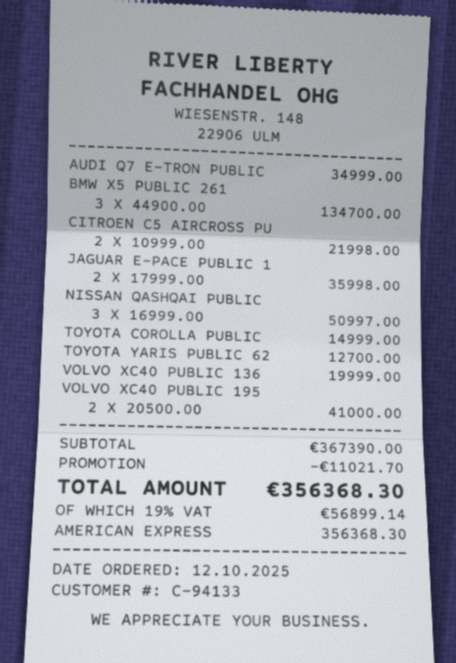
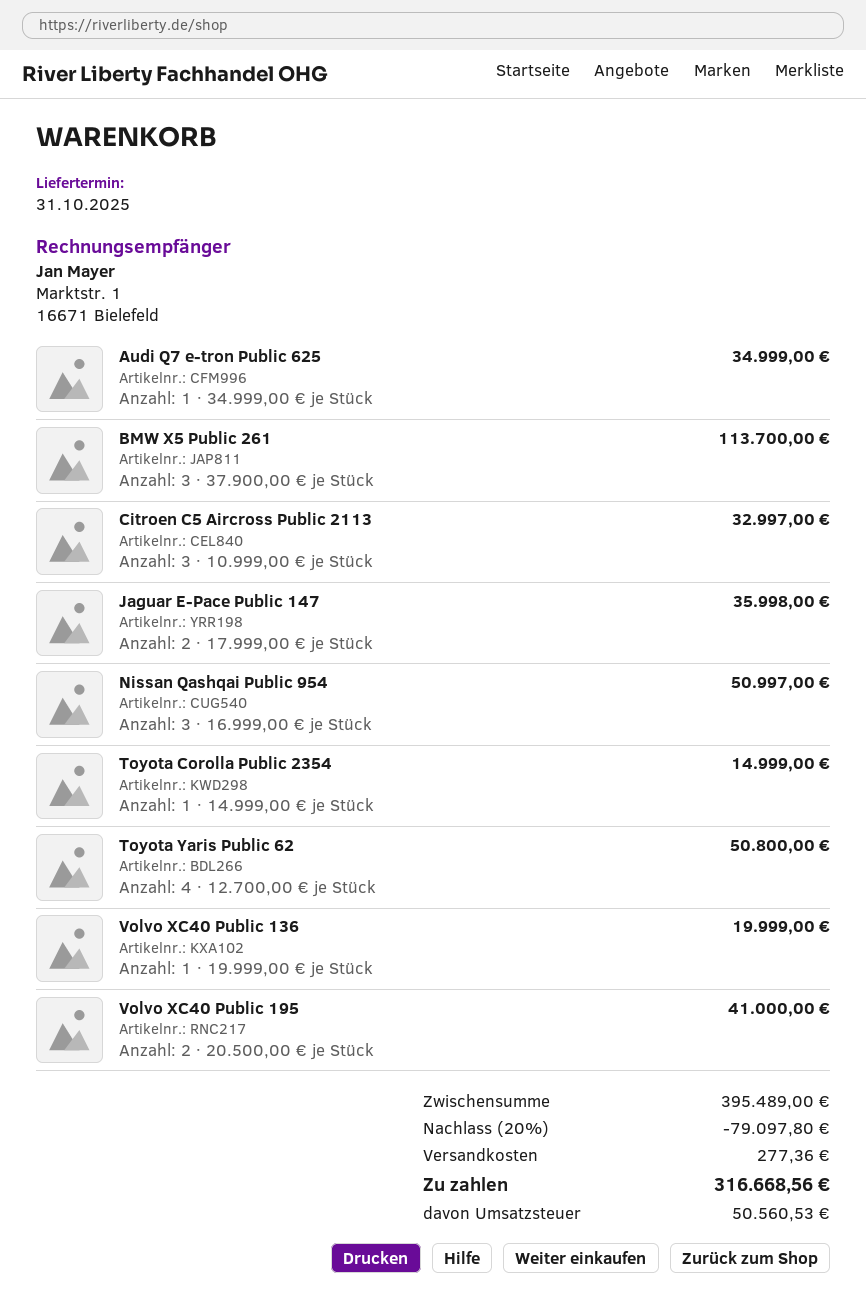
BMW X5 PUBLIC 261: 3 x 44900.00 = 134700.00 -> 3 x 37900.00 = 113700.00
CITROEN C5 AIRCROSS PU: 2 x 10999.00 = 21998.00 -> 3 x 10999.00 = 32997.00
TOYOTA YARIS PUBLIC 62: 1 x 12700.00 = 12700.00 -> 4 x 12700.00 = 50800.00
subtotal: 367390.00 -> 395489.00
discount: 11021.70 -> 79097.80
shipping: none -> 277.36
tax: 56899.14 -> 50560.53
total: 356368.30 -> 316668.56

